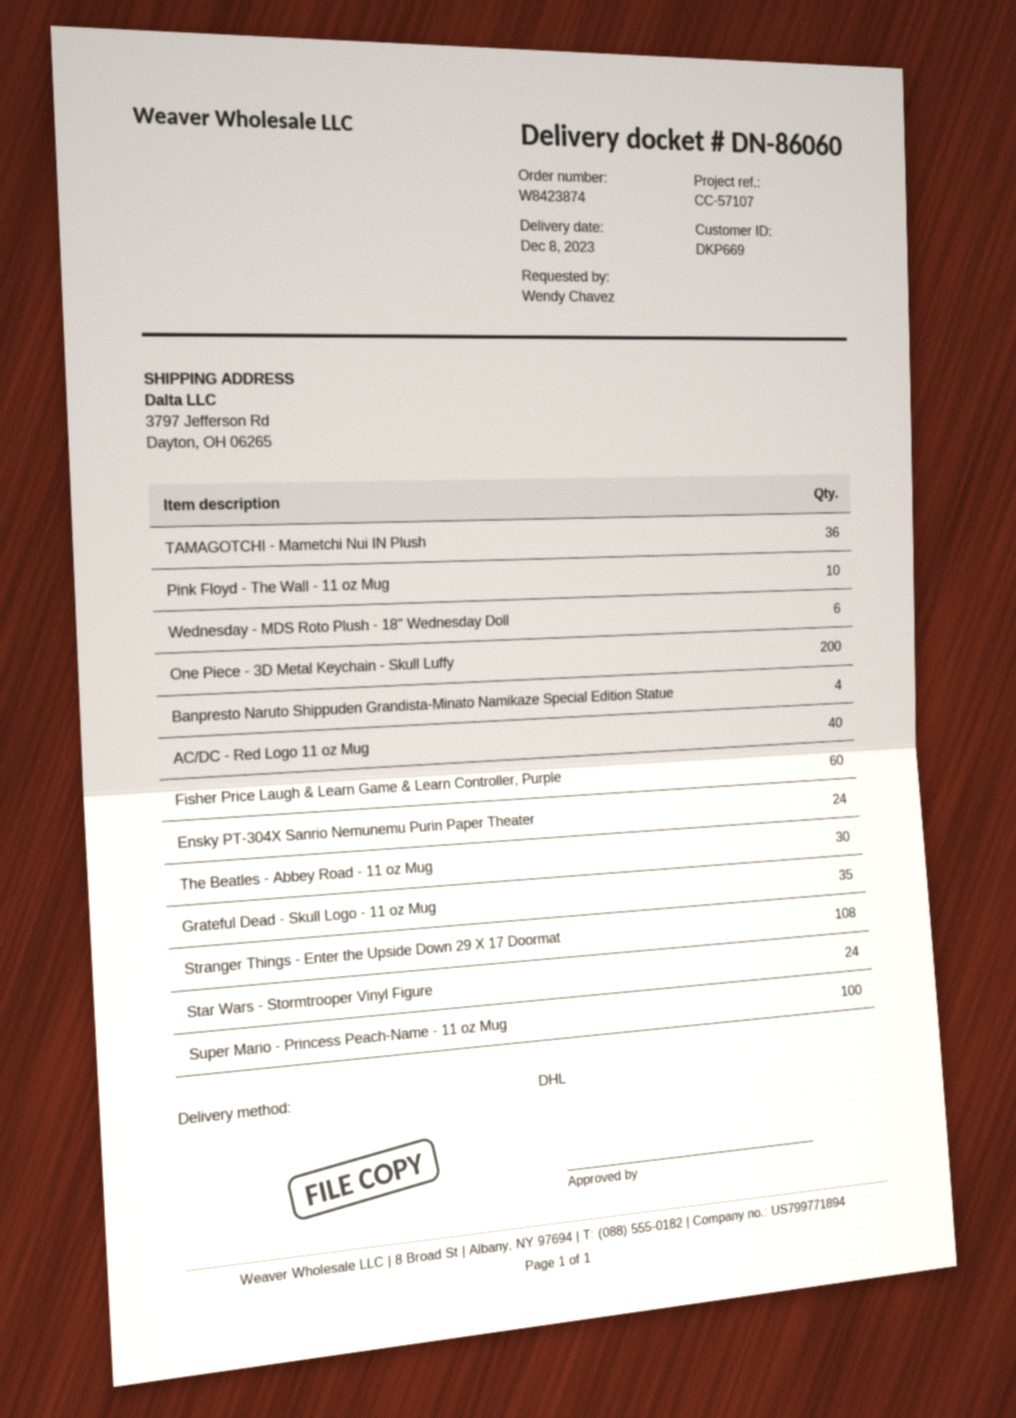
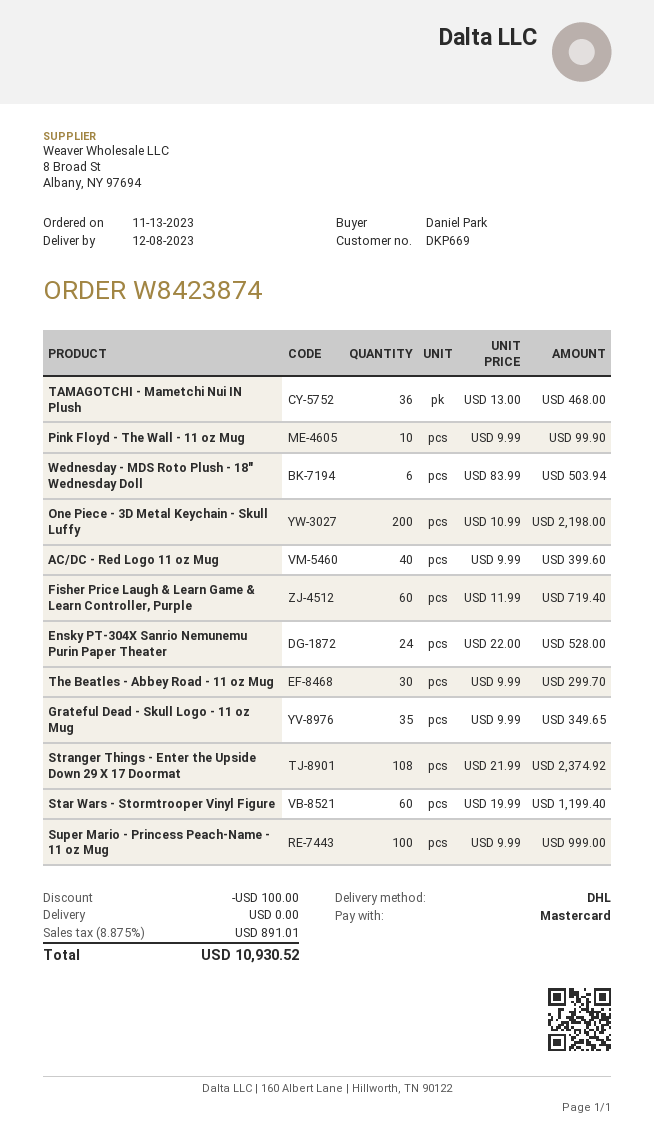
ordered by: Wendy Chavez -> Daniel Park
Banpresto Naruto Shippuden Grandista-Minato Namikaze Special Edition Statue: 4 -> none
Star Wars - Stormtrooper Vinyl Figure: 24 -> 60

